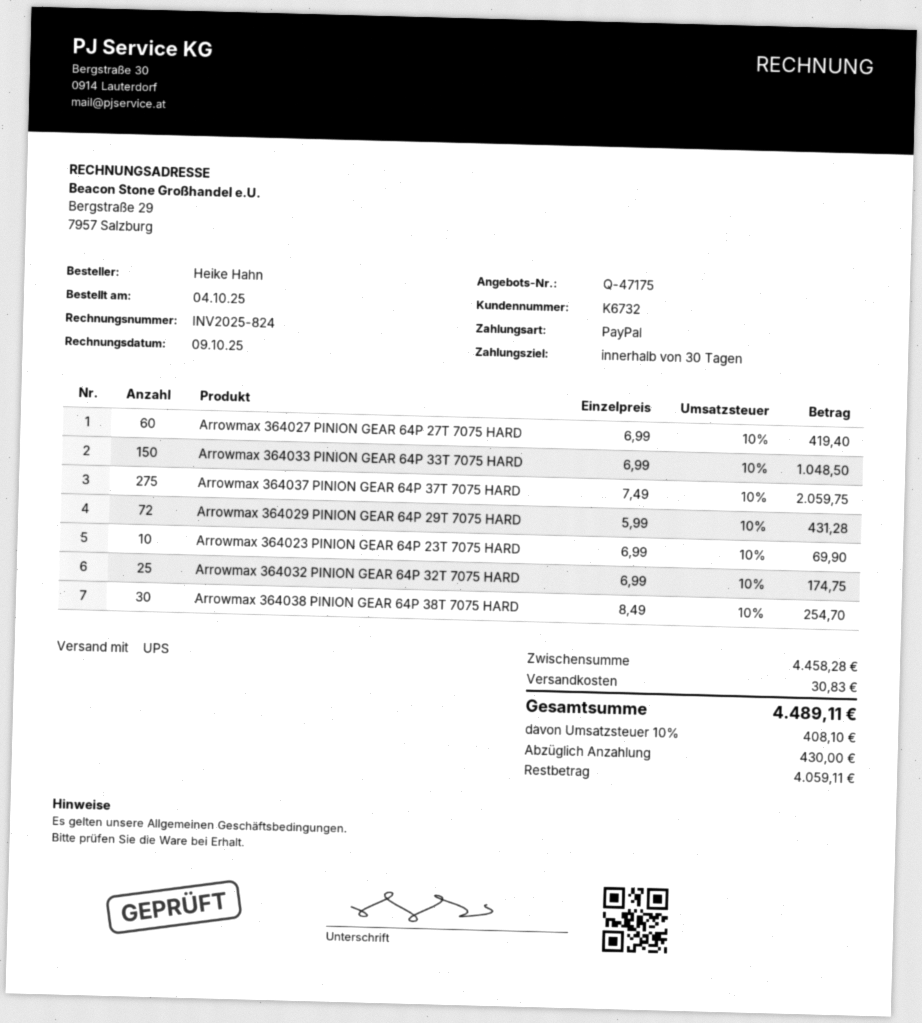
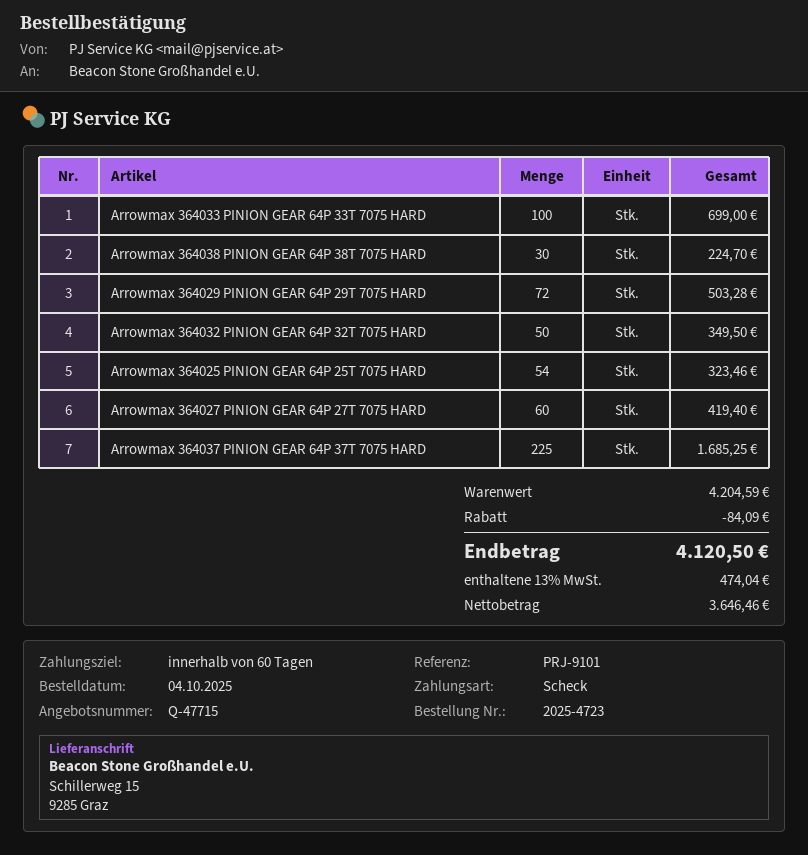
quote number: Q-47175 -> Q-47715
payment terms: 30 days -> 60 days
payment method: PayPal -> cheque
Arrowmax 364033 PINION GEAR 64P 33T 7075 HARD: 150 for 1048.50 -> 100 for 699.00
Arrowmax 364037 PINION GEAR 64P 37T 7075 HARD: 275 for 2059.75 -> 225 for 1685.25
Arrowmax 364029 PINION GEAR 64P 29T 7075 HARD: 72 for 431.28 -> 72 for 503.28
Arrowmax 364023 PINION GEAR 64P 23T 7075 HARD: 10 for 69.90 -> none
Arrowmax 364032 PINION GEAR 64P 32T 7075 HARD: 25 for 174.75 -> 50 for 349.50
Arrowmax 364038 PINION GEAR 64P 38T 7075 HARD: 30 for 254.70 -> 30 for 224.70
Arrowmax 364025 PINION GEAR 64P 25T 7075 HARD: none -> 54 for 323.46
subtotal: 4458.28 -> 4204.59
discount: none -> 84.09
shipping: 30.83 -> none
tax: 10% = 408.10 -> 13% = 474.04
total: 4489.11 -> 4120.50

